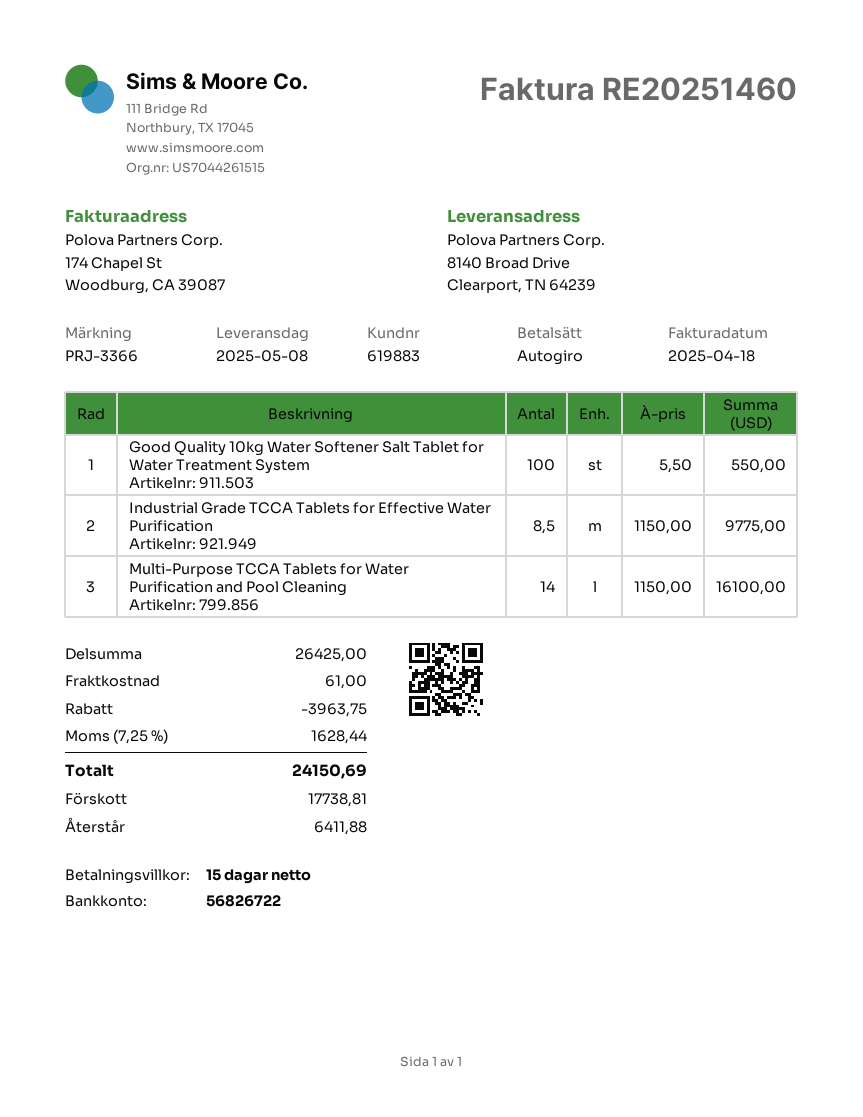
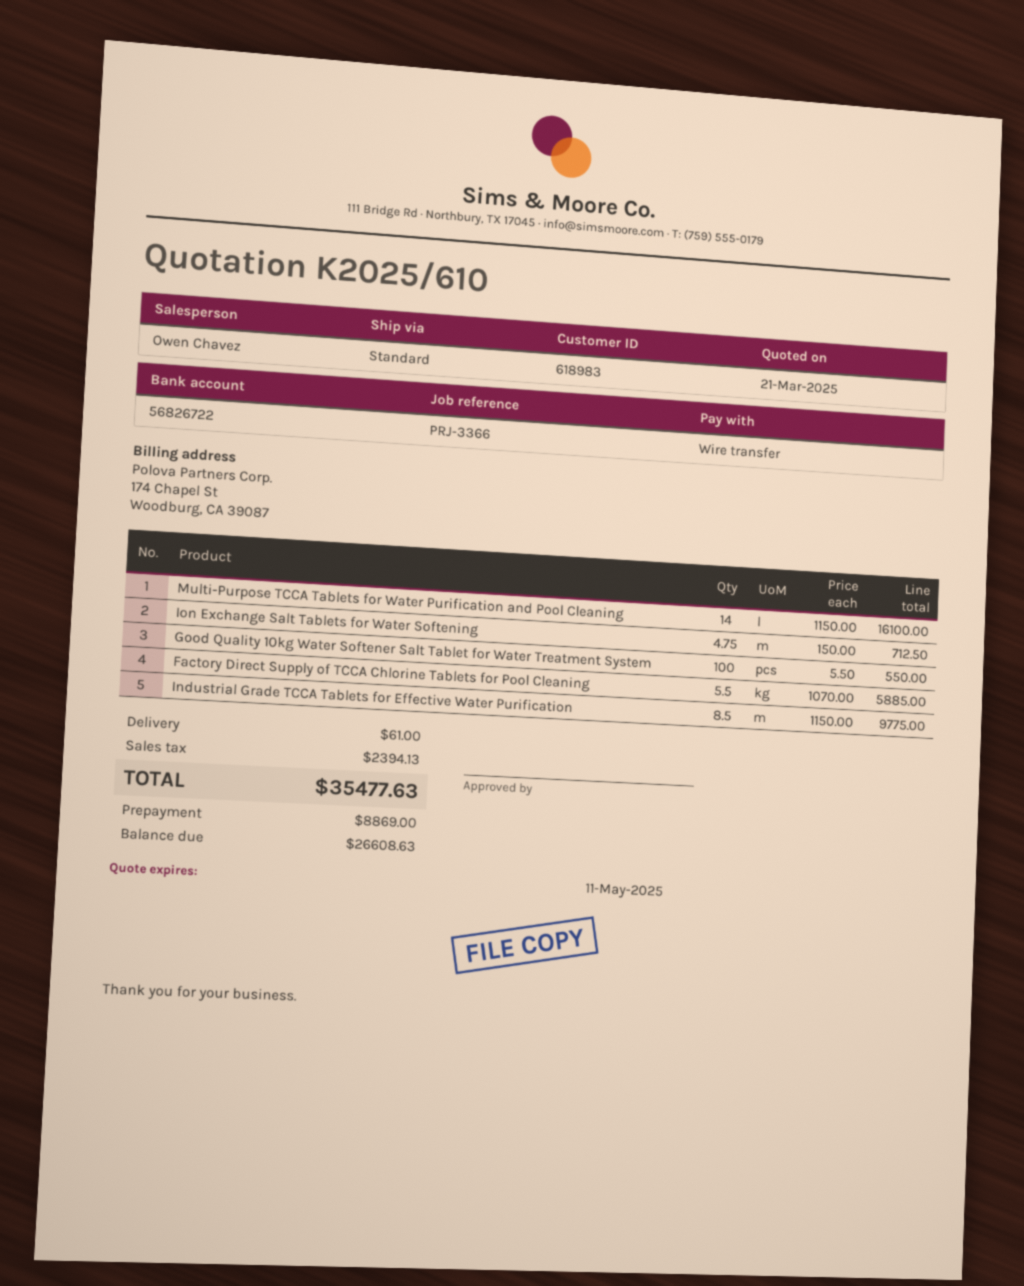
customer number: 619883 -> 618983
payment method: direct debit -> bank transfer
Ion Exchange Salt Tablets for Water Softening: none -> 4.75 x 150.00 = 712.50
Factory Direct Supply of TCCA Chlorine Tablets for Pool Cleaning: none -> 5.5 x 1070.00 = 5885.00
discount: 3963.75 -> none
tax: 1628.44 -> 2394.13
total: 24150.69 -> 35477.63
deposit: 17738.81 -> 8869.00
balance: 6411.88 -> 26608.63

